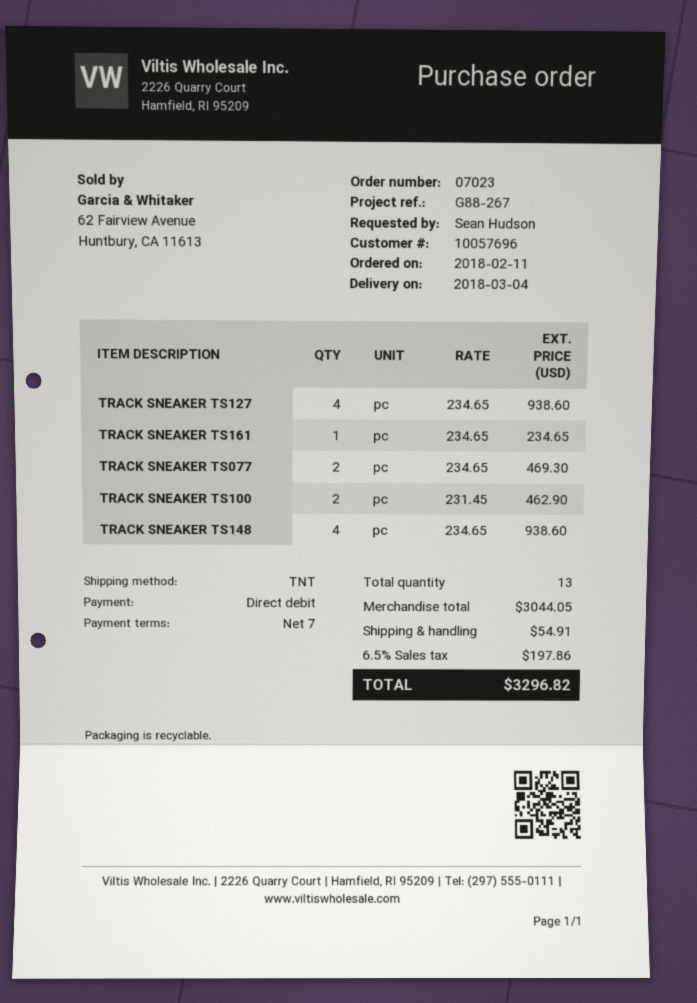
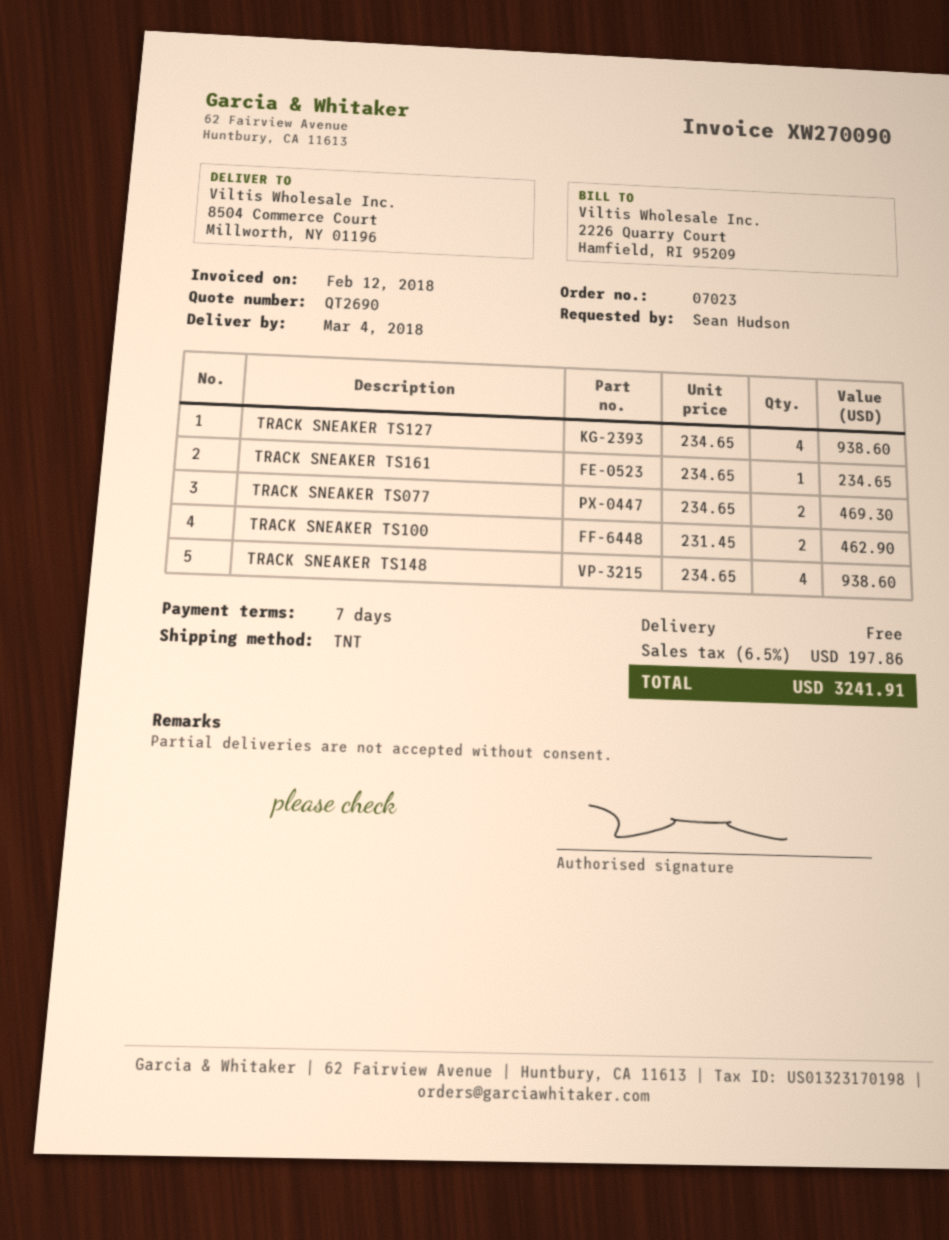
shipping: 54.91 -> 0.00
total: 3296.82 -> 3241.91

